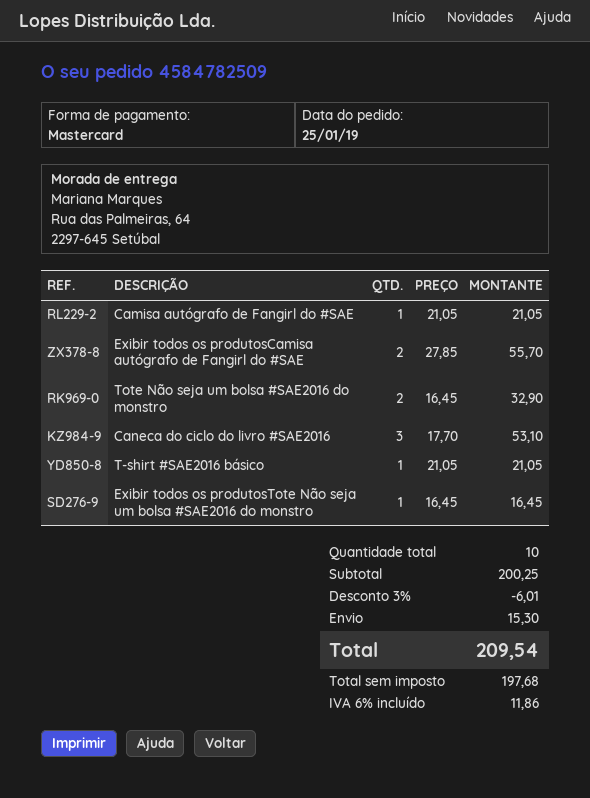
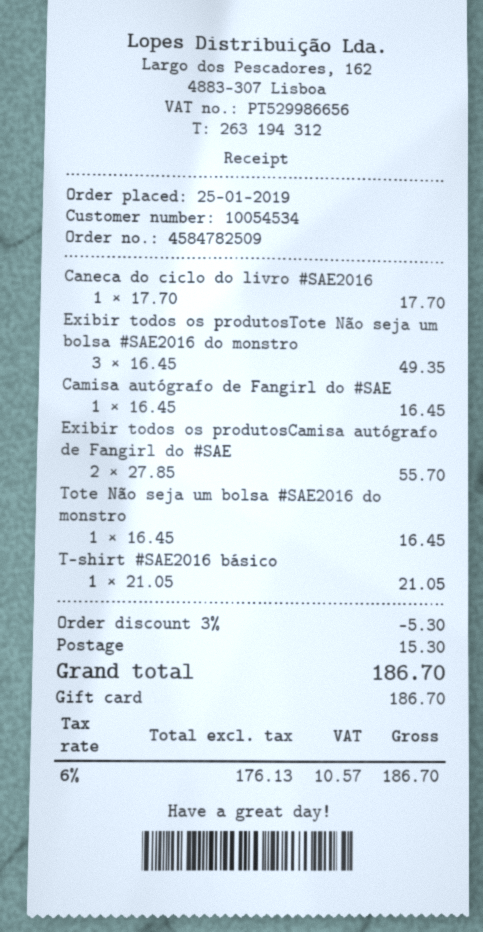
payment method: Mastercard -> gift card
Camisa autógrafo de Fangirl do #SAE: 1 x 21.05 = 21.05 -> 1 x 16.45 = 16.45
Tote Não seja um bolsa #SAE2016 do monstro: 2 x 16.45 = 32.90 -> 1 x 16.45 = 16.45
Caneca do ciclo do livro #SAE2016: 3 x 17.70 = 53.10 -> 1 x 17.70 = 17.70
Exibir todos os produtosTote Não seja um bolsa #SAE2016 do monstro: 1 x 16.45 = 16.45 -> 3 x 16.45 = 49.35
discount: 3% = 6.01 -> 3% = 5.30
net: 197.68 -> 176.13
tax: 6% = 11.86 -> 6% = 10.57
total: 209.54 -> 186.70

